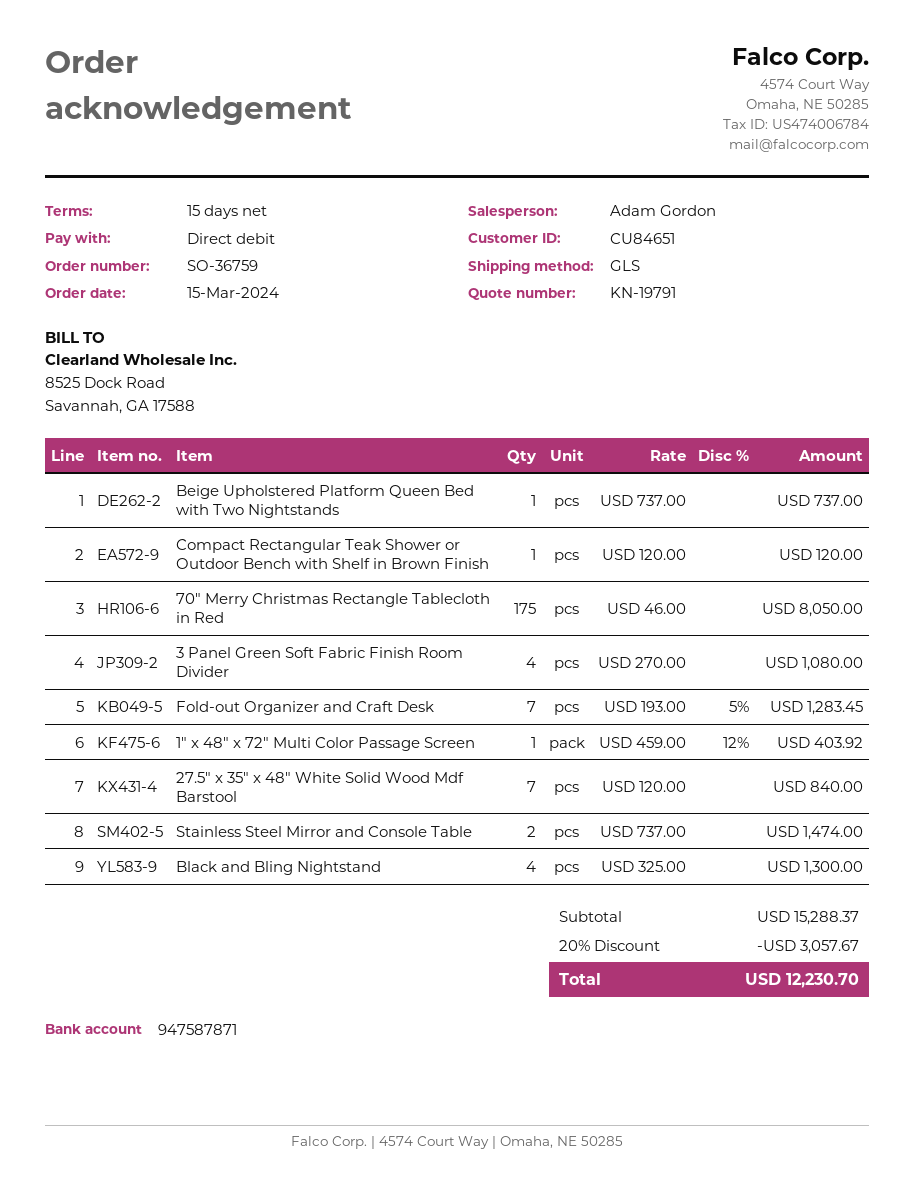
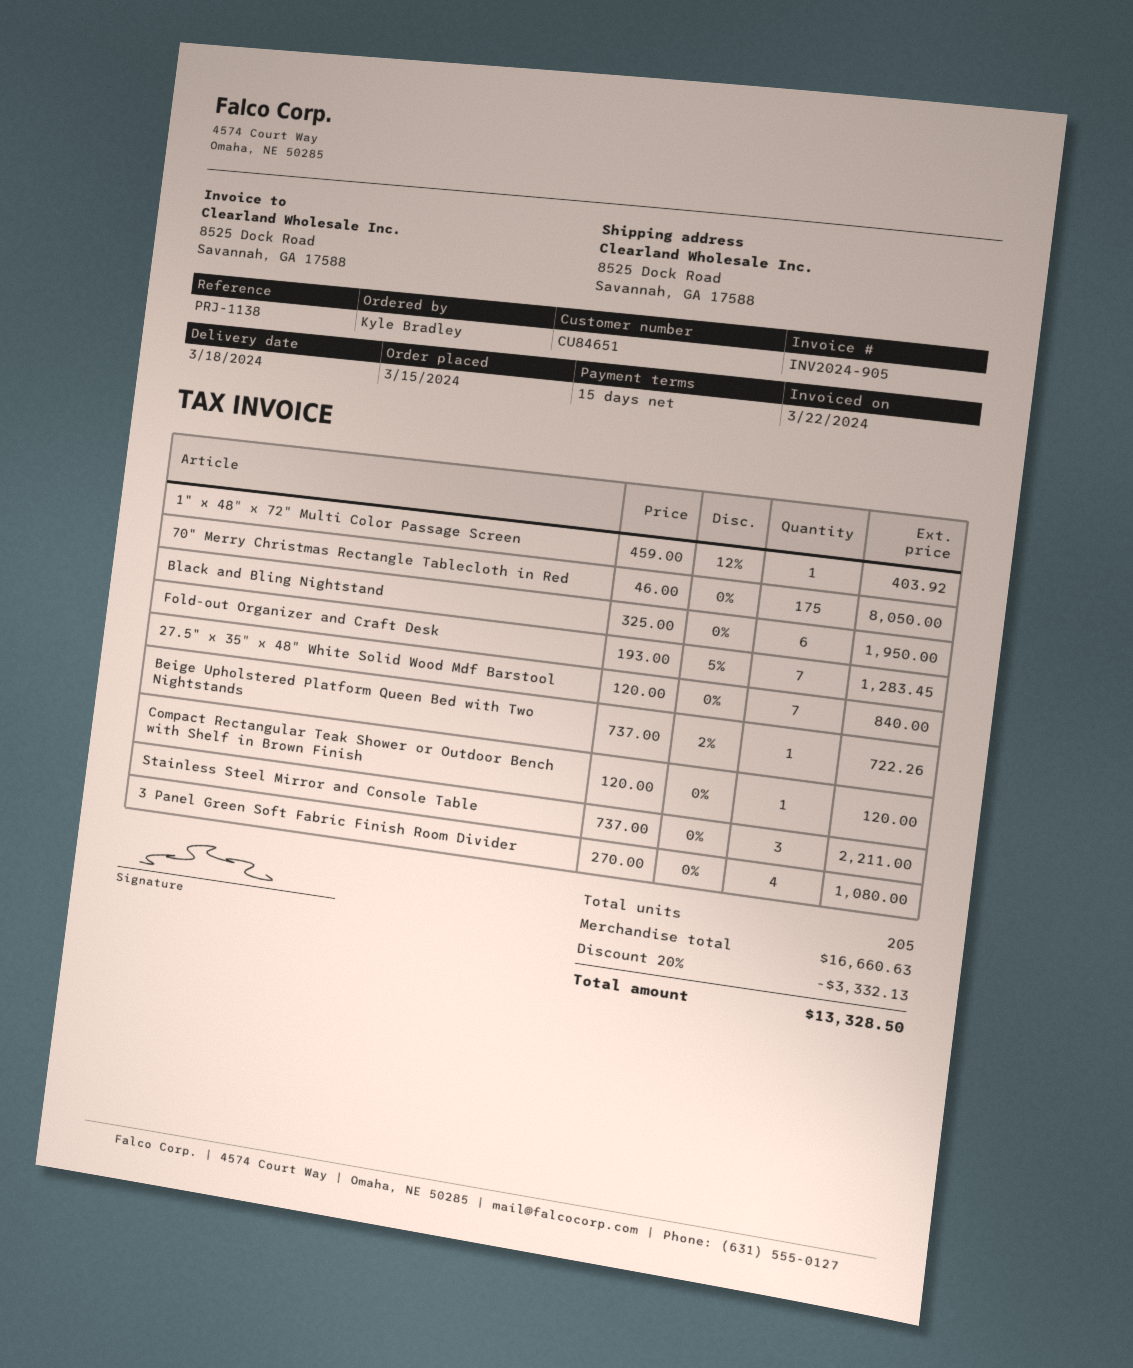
Beige Upholstered Platform Queen Bed with Two Nightstands: 1 x 737.00 = 737.00 -> 1 x 737.00 - 2% = 722.26
Stainless Steel Mirror and Console Table: 2 x 737.00 = 1474.00 -> 3 x 737.00 = 2211.00
Black and Bling Nightstand: 4 x 325.00 = 1300.00 -> 6 x 325.00 = 1950.00
subtotal: 15288.37 -> 16660.63
discount: 20% = 3057.67 -> 20% = 3332.13
total: 12230.70 -> 13328.50

